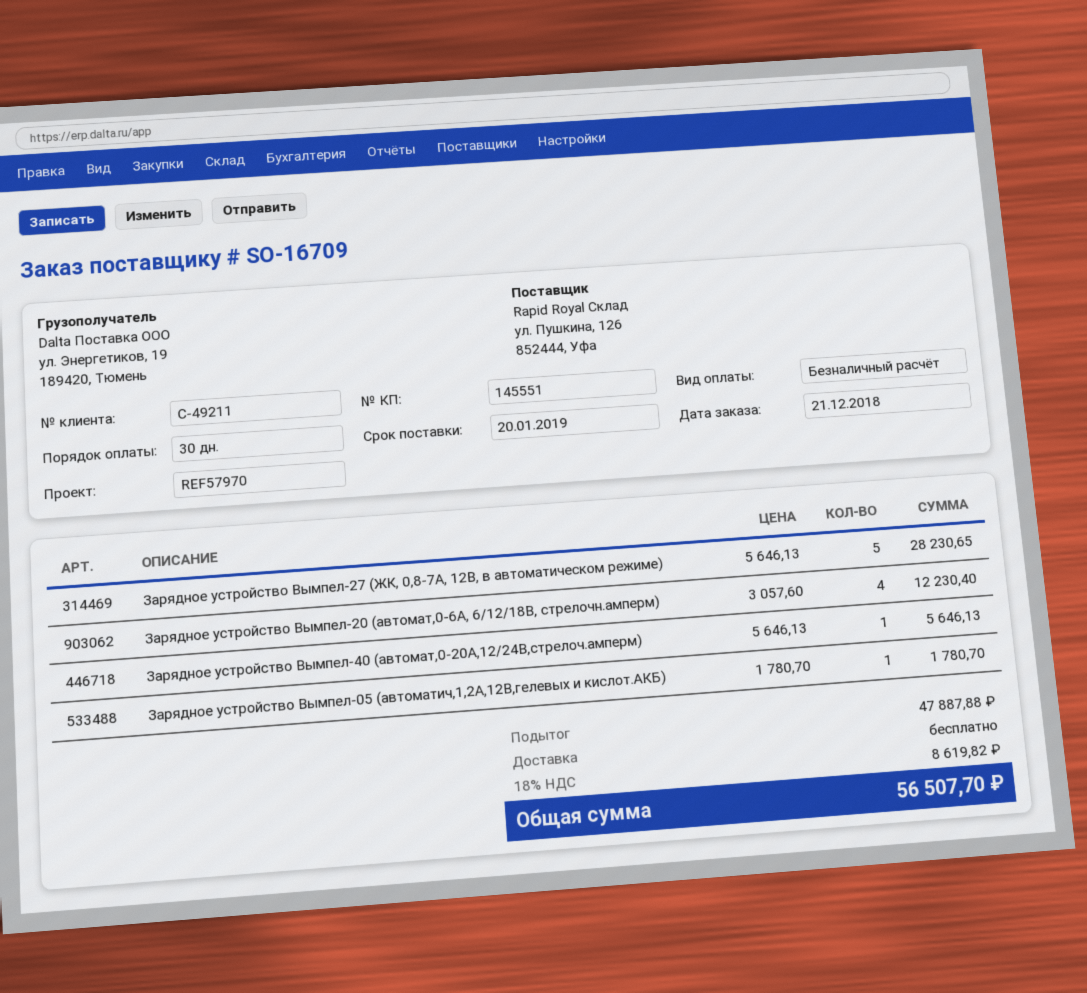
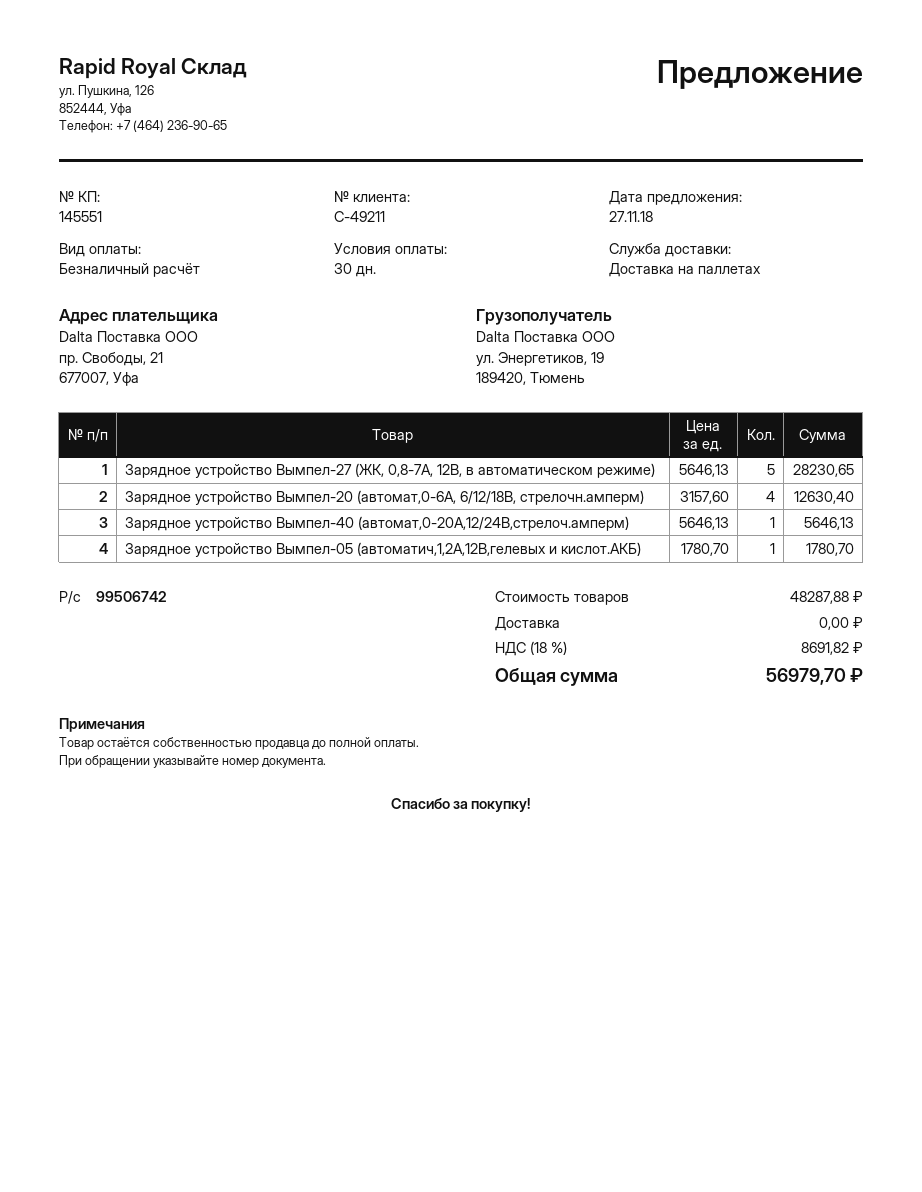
Зарядное устройство Вымпел-20 (автомат,0-6А, 6/12/18В, стрелочн.амперм): 4 x 3057.60 = 12230.40 -> 4 x 3157.60 = 12630.40
subtotal: 47887.88 -> 48287.88
tax: 18% = 8619.82 -> 18% = 8691.82
total: 56507.70 -> 56979.70

